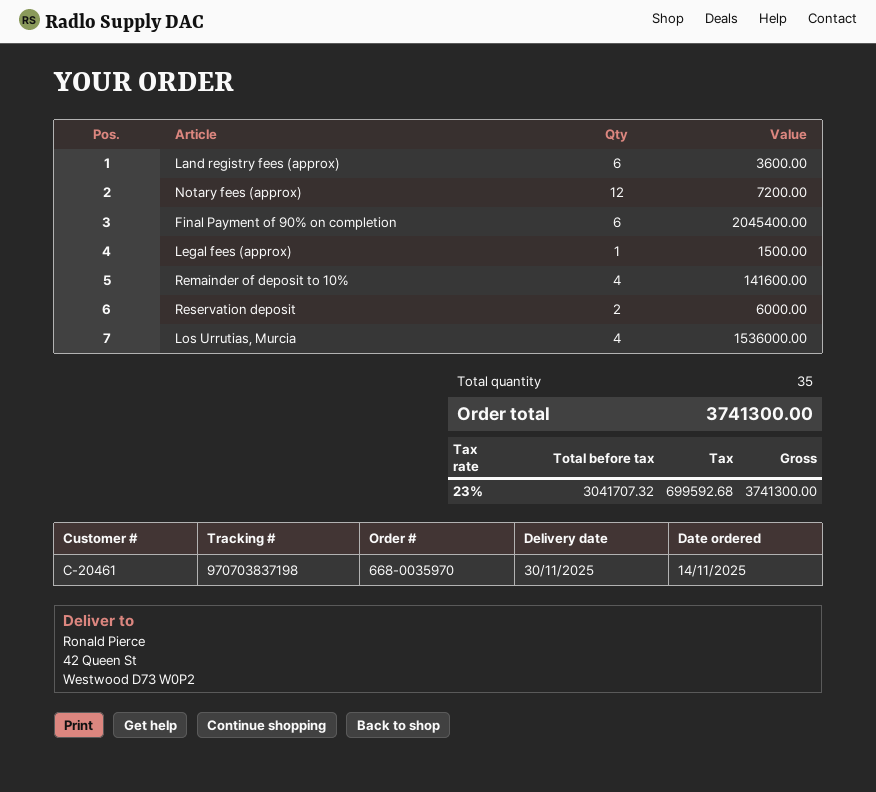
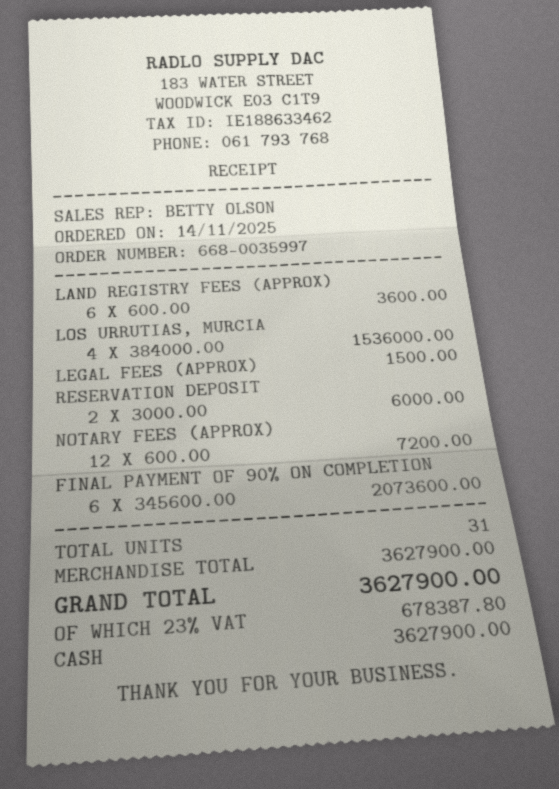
order number: 668-0035970 -> 668-0035997
Final Payment of 90% on completion: 6 for 2045400.00 -> 6 for 2073600.00
Remainder of deposit to 10%: 4 for 141600.00 -> none
total quantity: 35 -> 31
tax: 23% = 699592.68 -> 23% = 678387.80
total: 3741300.00 -> 3627900.00

